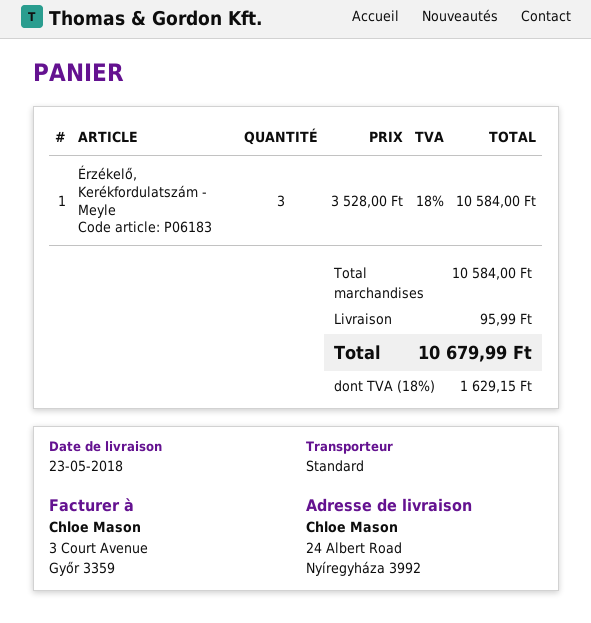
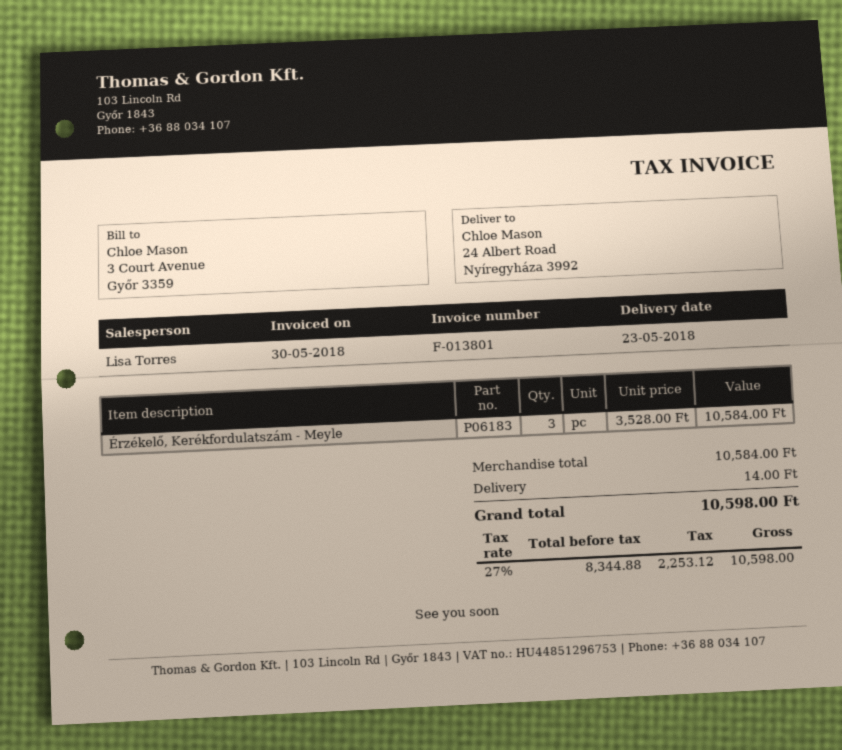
shipping: 95.99 -> 14.00
tax: 18% = 1629.15 -> 27% = 2253.12
total: 10679.99 -> 10598.00

